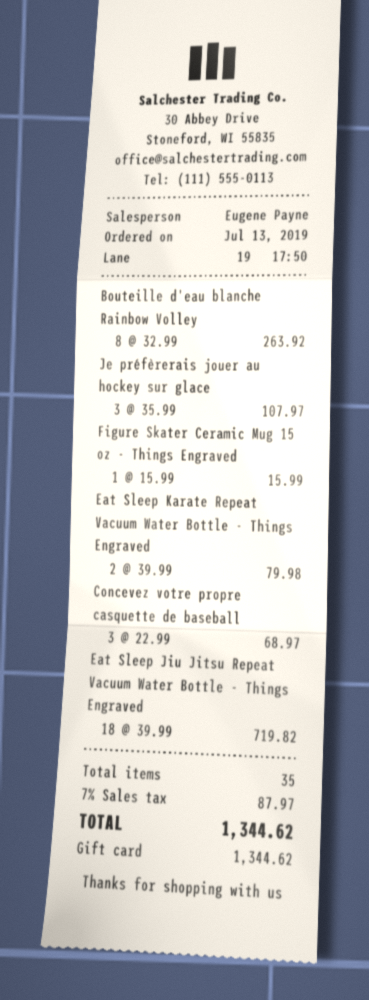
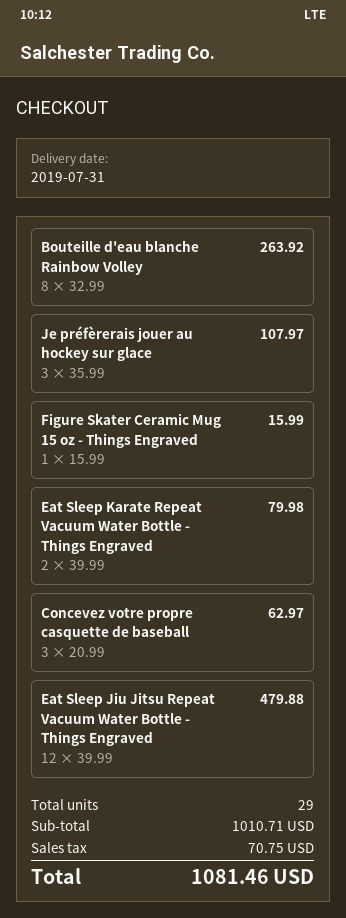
Concevez votre propre casquette de baseball: 3 x 22.99 = 68.97 -> 3 x 20.99 = 62.97
Eat Sleep Jiu Jitsu Repeat Vacuum Water Bottle - Things Engraved: 18 x 39.99 = 719.82 -> 12 x 39.99 = 479.88
total quantity: 35 -> 29
tax: 87.97 -> 70.75
total: 1344.62 -> 1081.46

